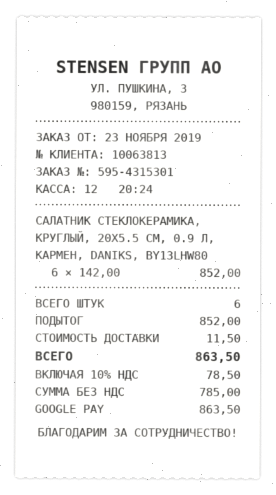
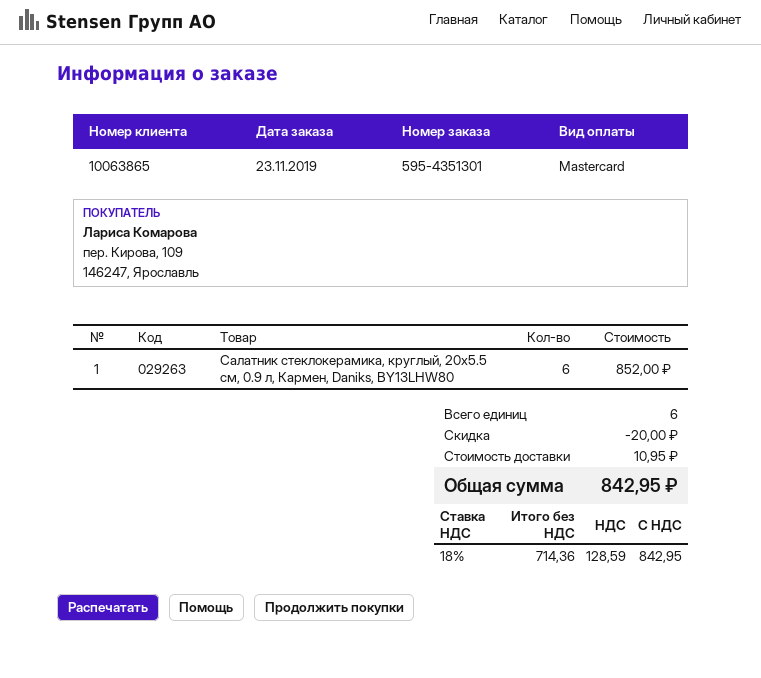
order number: 595-4315301 -> 595-4351301
customer number: 10063813 -> 10063865
payment method: Google Pay -> Mastercard
discount: none -> 20.00
shipping: 11.50 -> 10.95
net: 785.00 -> 714.36
tax: 10% = 78.50 -> 18% = 128.59
total: 863.50 -> 842.95

